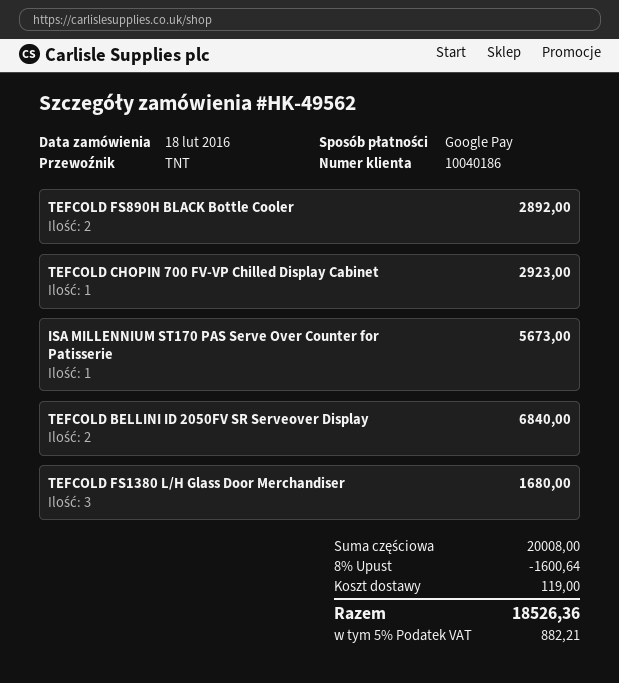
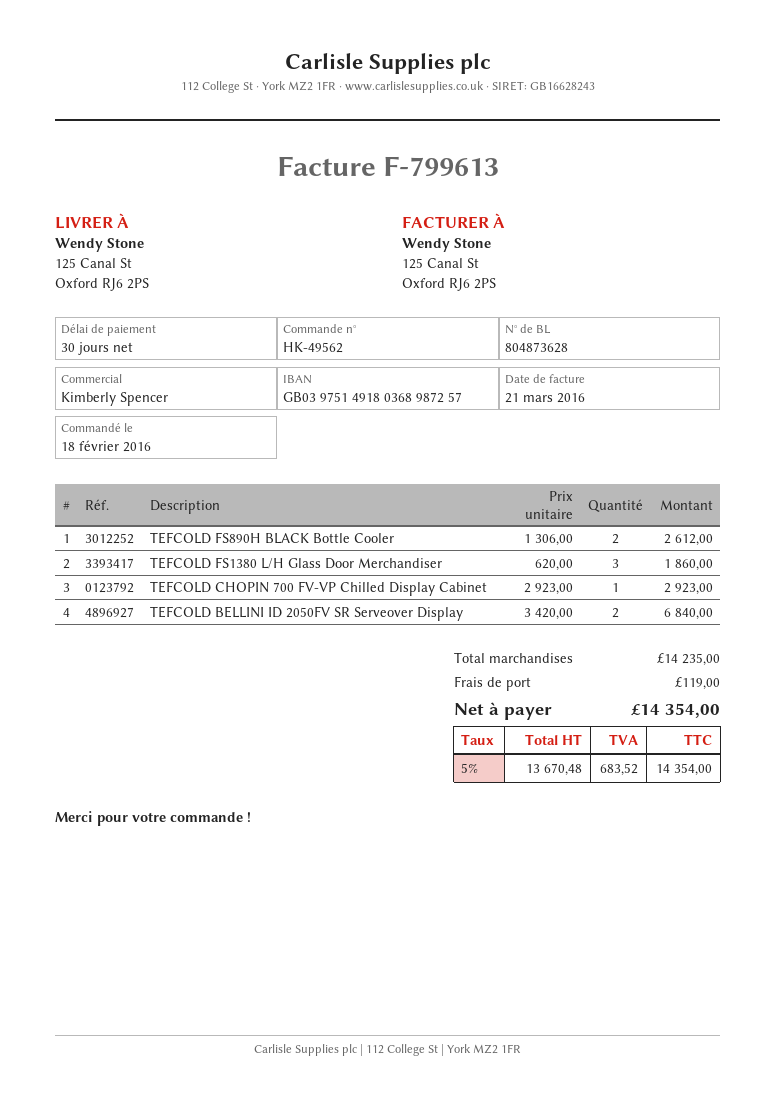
TEFCOLD FS890H BLACK Bottle Cooler: 2 for 2892.00 -> 2 for 2612.00
ISA MILLENNIUM ST170 PAS Serve Over Counter for Patisserie: 1 for 5673.00 -> none
TEFCOLD FS1380 L/H Glass Door Merchandiser: 3 for 1680.00 -> 3 for 1860.00
subtotal: 20008.00 -> 14235.00
discount: 8% = 1600.64 -> none
tax: 5% = 882.21 -> 5% = 683.52
total: 18526.36 -> 14354.00

